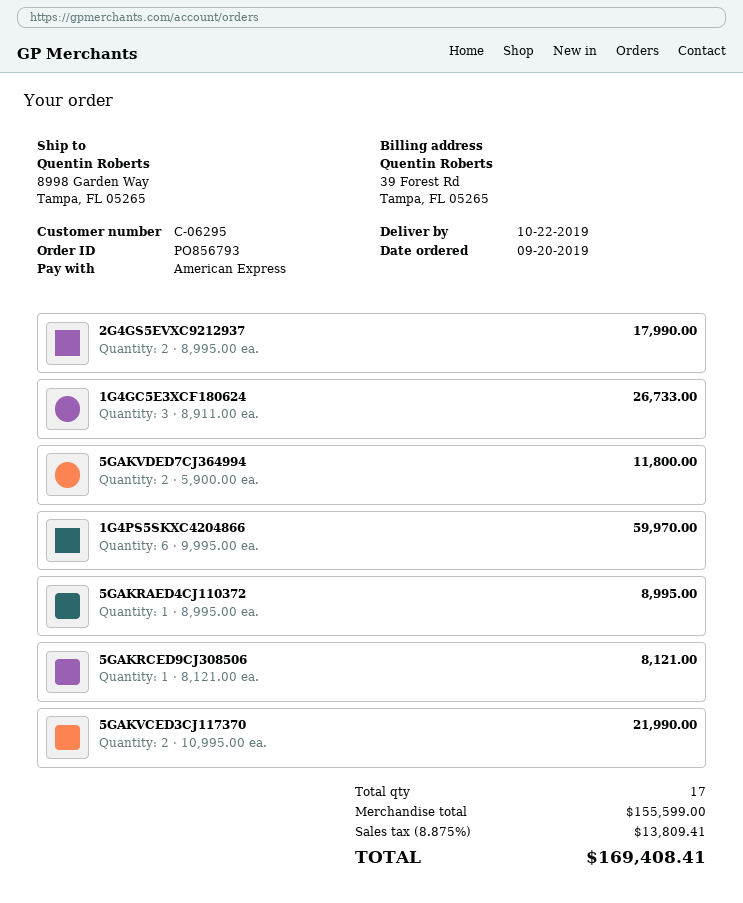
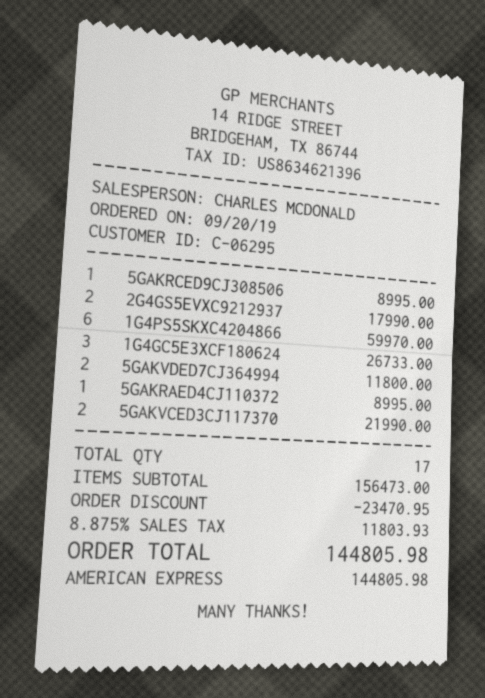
5GAKRCED9CJ308506: 1 for 8121.00 -> 1 for 8995.00
subtotal: 155599.00 -> 156473.00
discount: none -> 23470.95
tax: 8.875% = 13809.41 -> 8.875% = 11803.93
total: 169408.41 -> 144805.98

